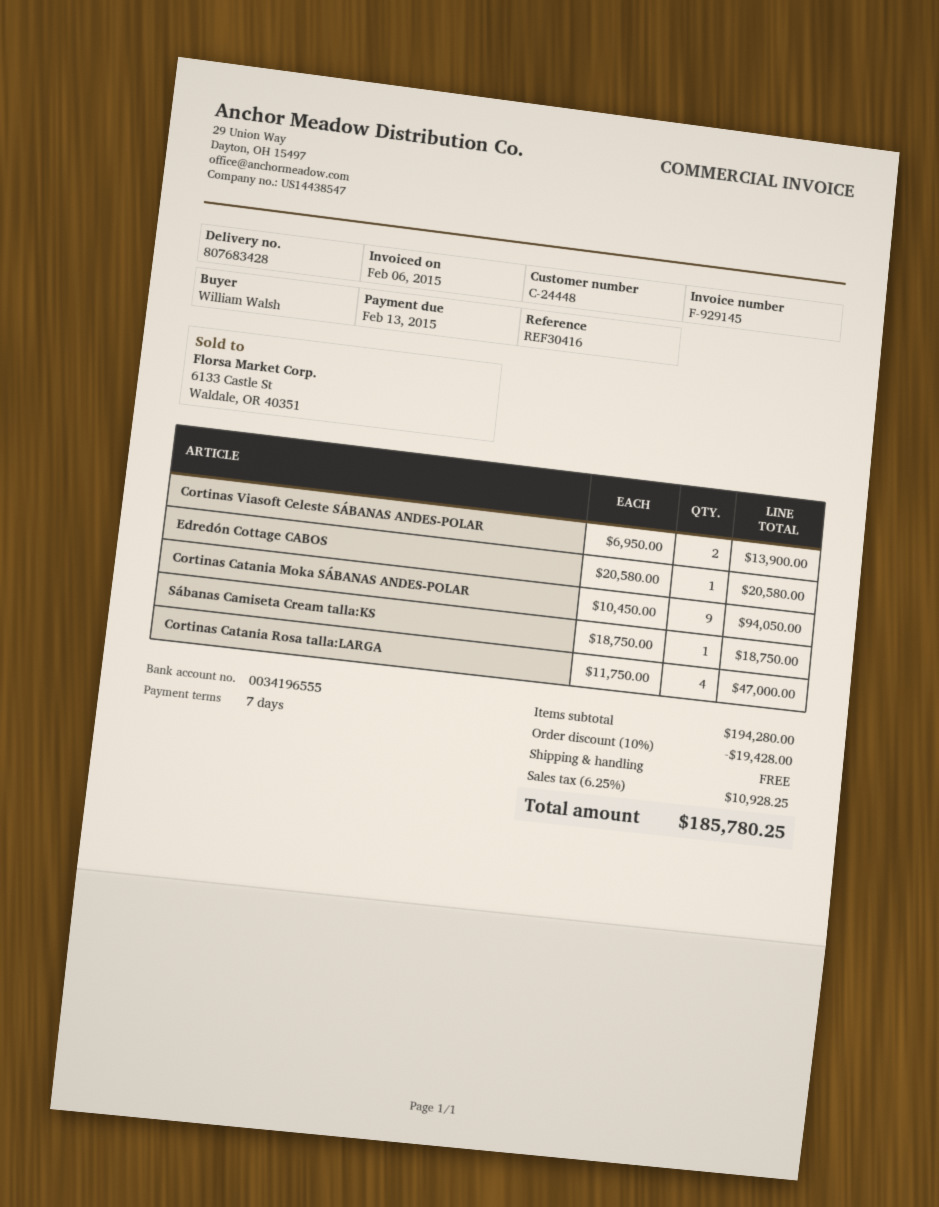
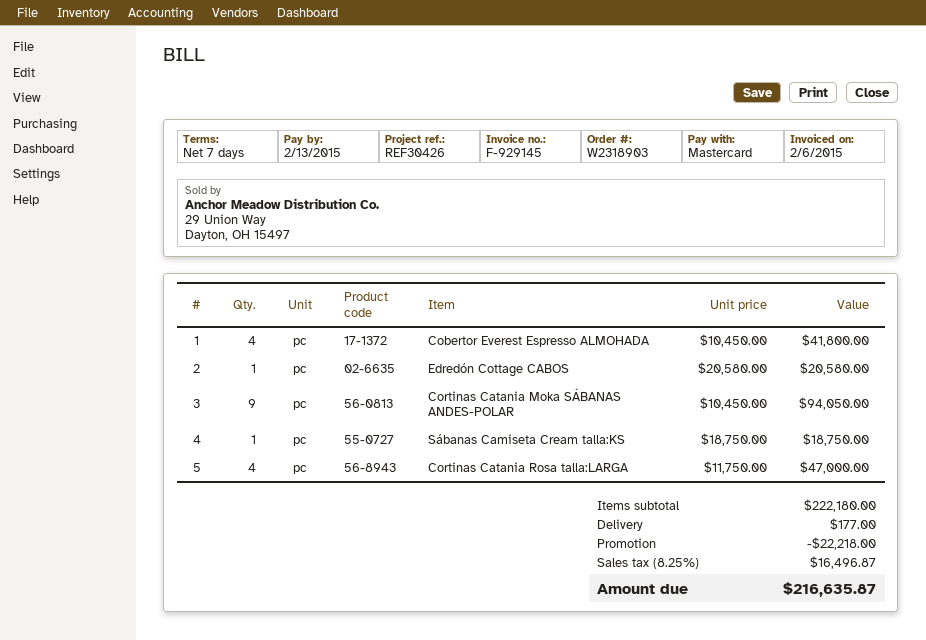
reference: REF30416 -> REF30426
Cortinas Viasoft Celeste SÁBANAS ANDES-POLAR: 2 x 6950.00 = 13900.00 -> none
Cobertor Everest Espresso ALMOHADA: none -> 4 x 10450.00 = 41800.00
subtotal: 194280.00 -> 222180.00
discount: 19428.00 -> 22218.00
shipping: 0.00 -> 177.00
tax: 6.25% = 10928.25 -> 8.25% = 16496.87
total: 185780.25 -> 216635.87

